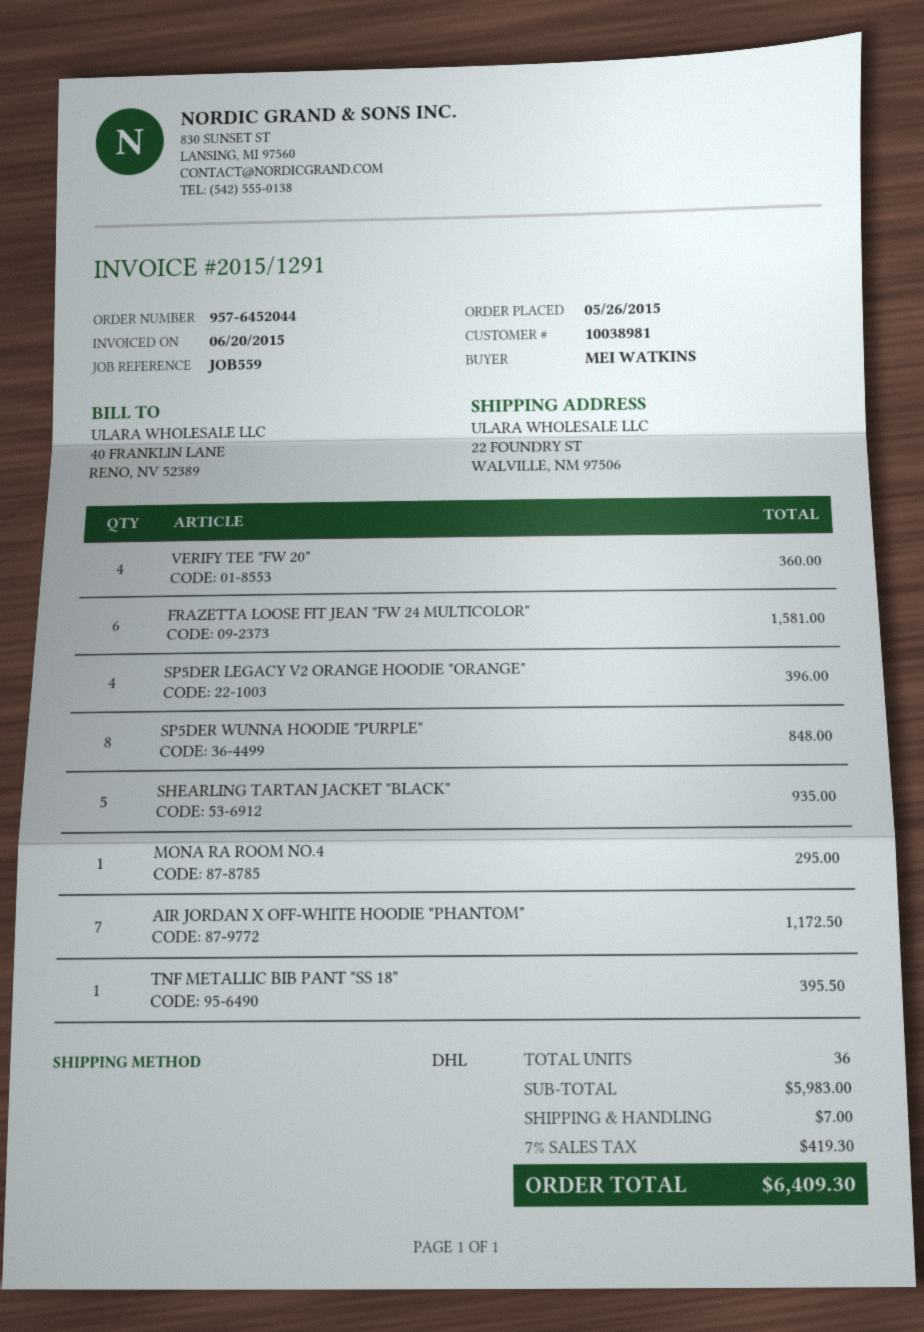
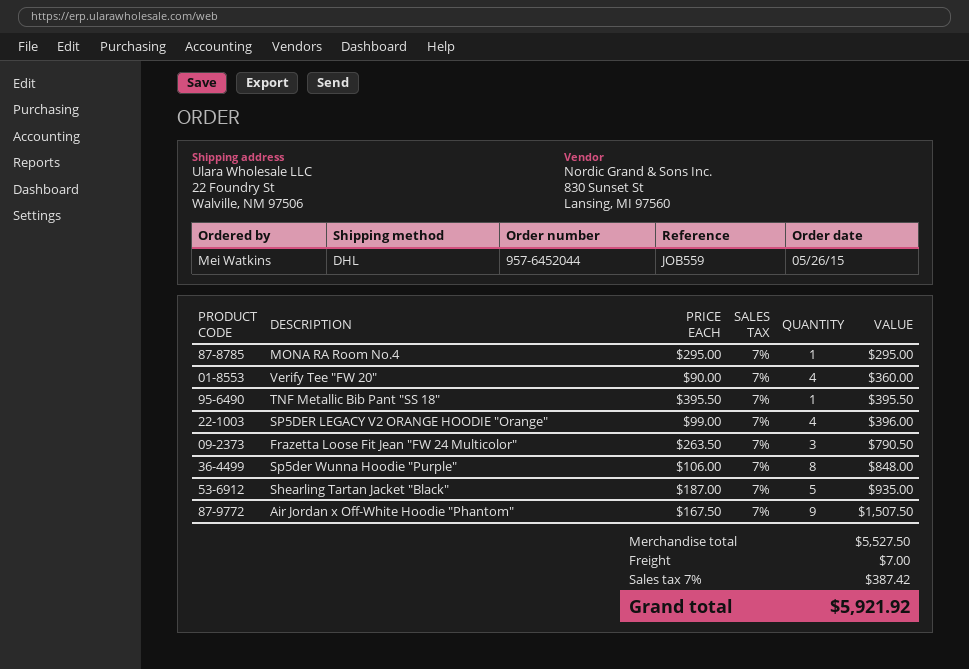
FRAZETTA LOOSE FIT JEAN "FW 24 MULTICOLOR": 6 for 1581.00 -> 3 for 790.50
AIR JORDAN X OFF-WHITE HOODIE "PHANTOM": 7 for 1172.50 -> 9 for 1507.50
subtotal: 5983.00 -> 5527.50
tax: 7% = 419.30 -> 7% = 387.42
total: 6409.30 -> 5921.92

